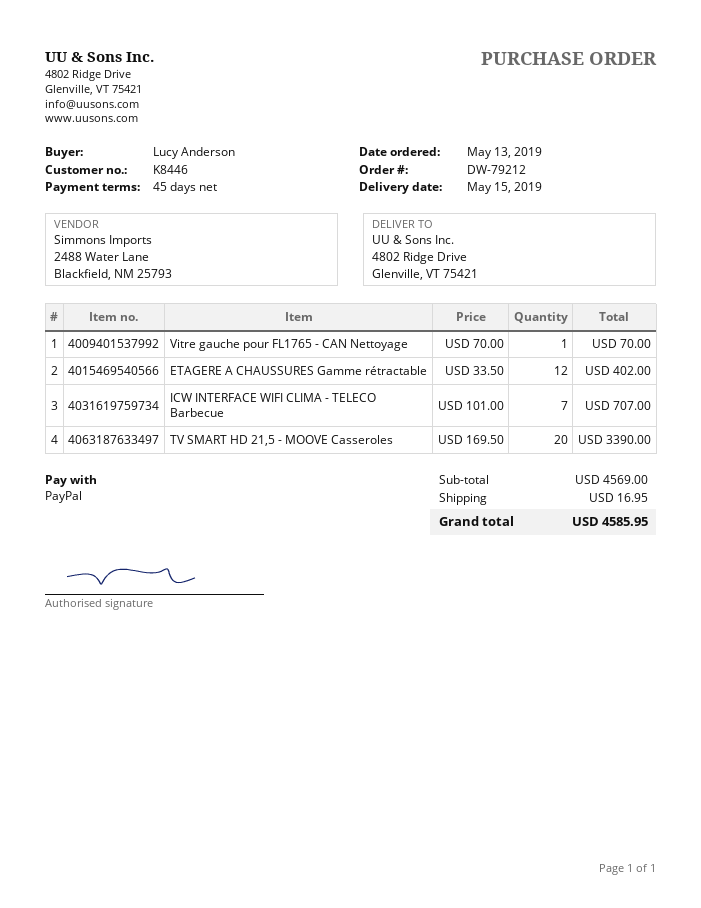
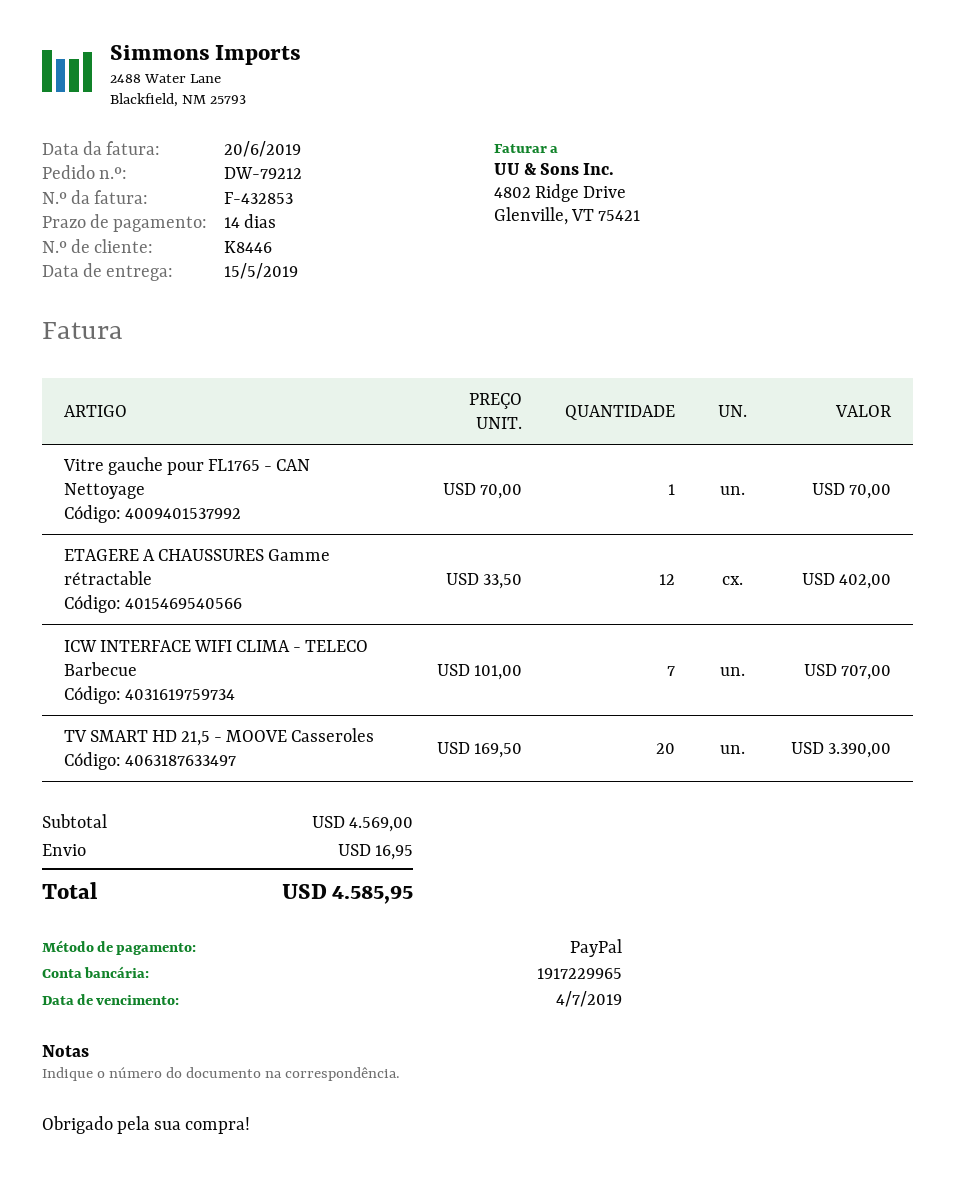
payment terms: 45 days -> 14 days

